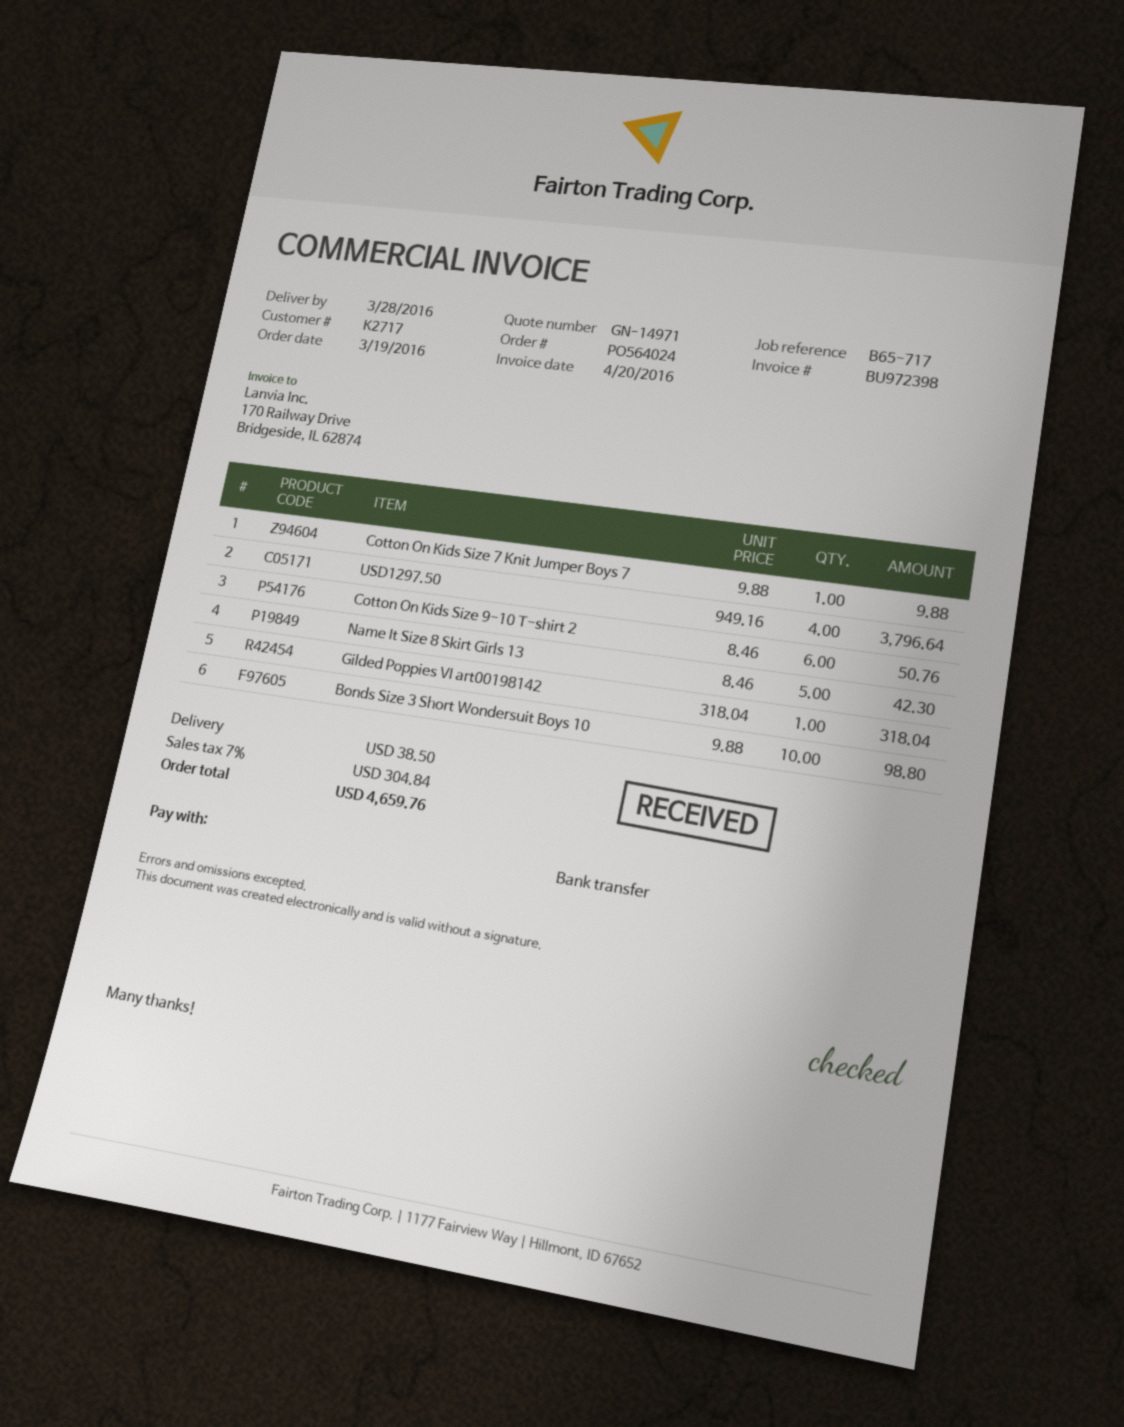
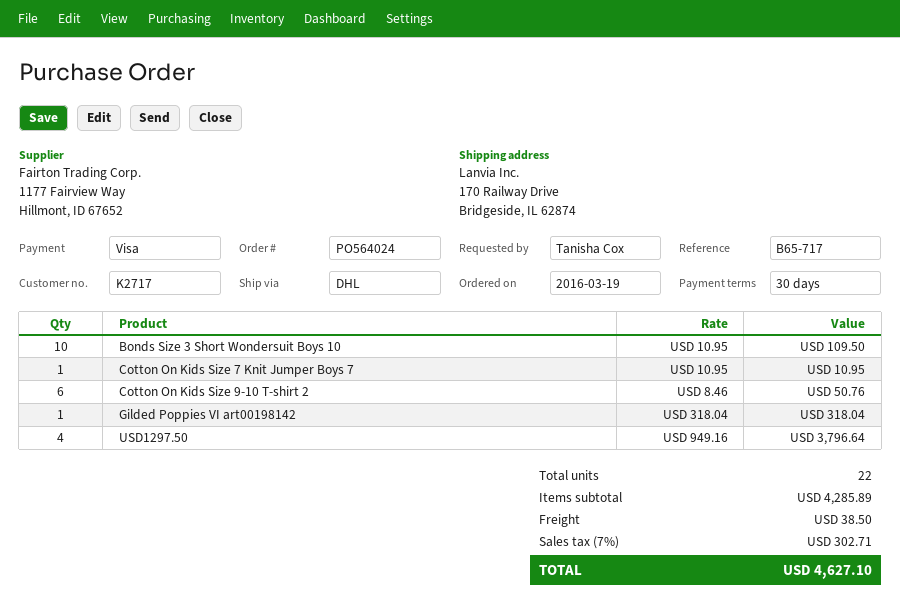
payment method: bank transfer -> Visa
Cotton On Kids Size 7 Knit Jumper Boys 7: 1 x 9.88 = 9.88 -> 1 x 10.95 = 10.95
Name It Size 8 Skirt Girls 13: 5 x 8.46 = 42.30 -> none
Bonds Size 3 Short Wondersuit Boys 10: 10 x 9.88 = 98.80 -> 10 x 10.95 = 109.50
tax: 7% = 304.84 -> 7% = 302.71
total: 4659.76 -> 4627.10

